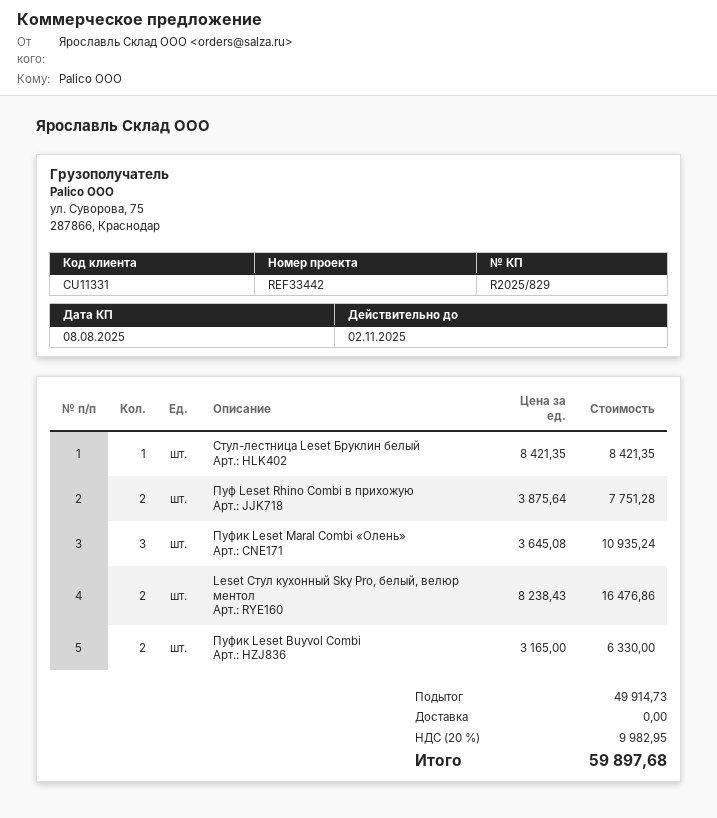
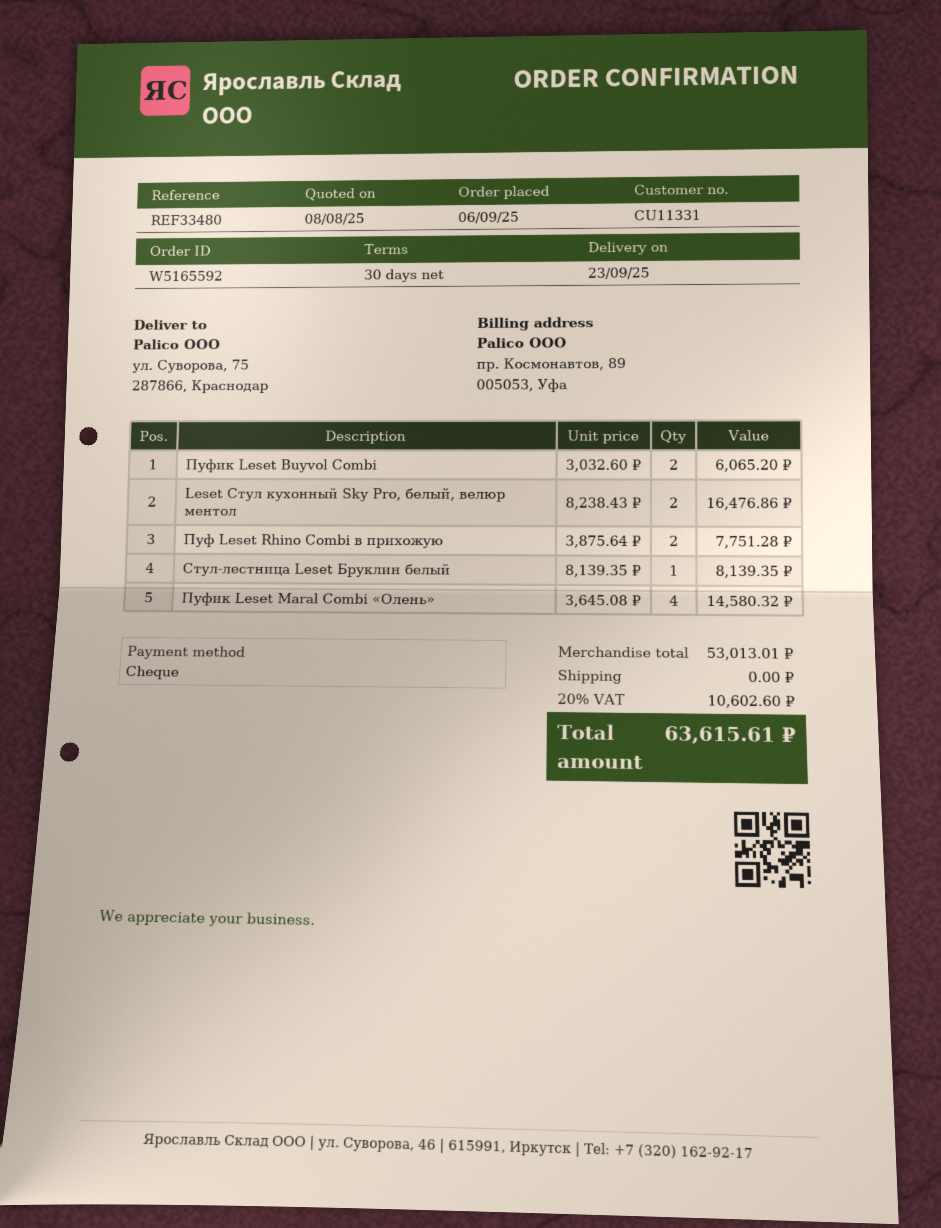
reference: REF33442 -> REF33480
Стул-лестница Leset Бруклин белый: 1 x 8421.35 = 8421.35 -> 1 x 8139.35 = 8139.35
Пуфик Leset Maral Combi «Олень»: 3 x 3645.08 = 10935.24 -> 4 x 3645.08 = 14580.32
Пуфик Leset Buyvol Combi: 2 x 3165.00 = 6330.00 -> 2 x 3032.60 = 6065.20
subtotal: 49914.73 -> 53013.01
tax: 20% = 9982.95 -> 20% = 10602.60
total: 59897.68 -> 63615.61

